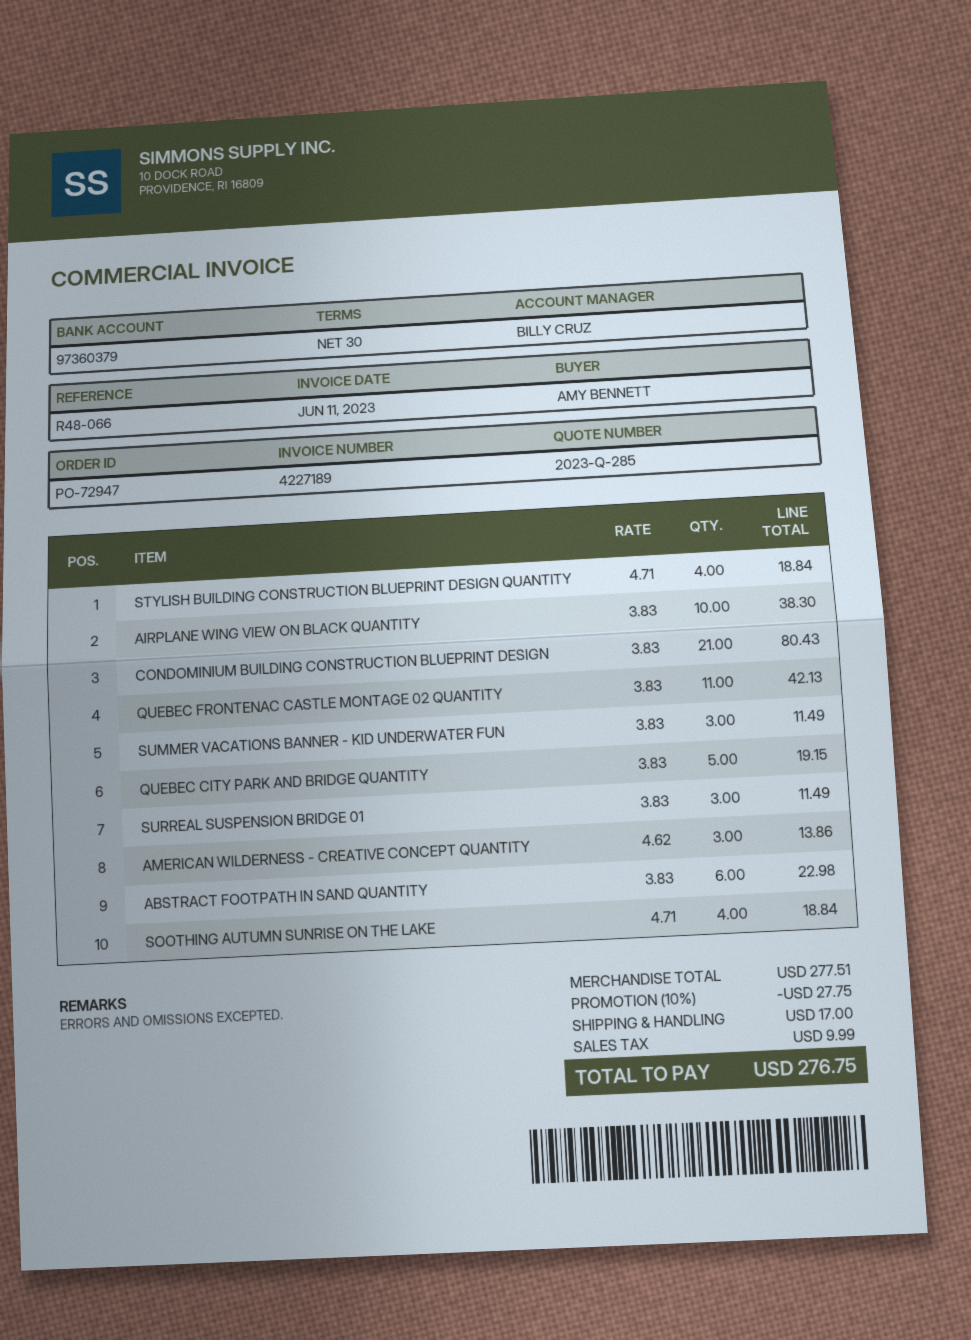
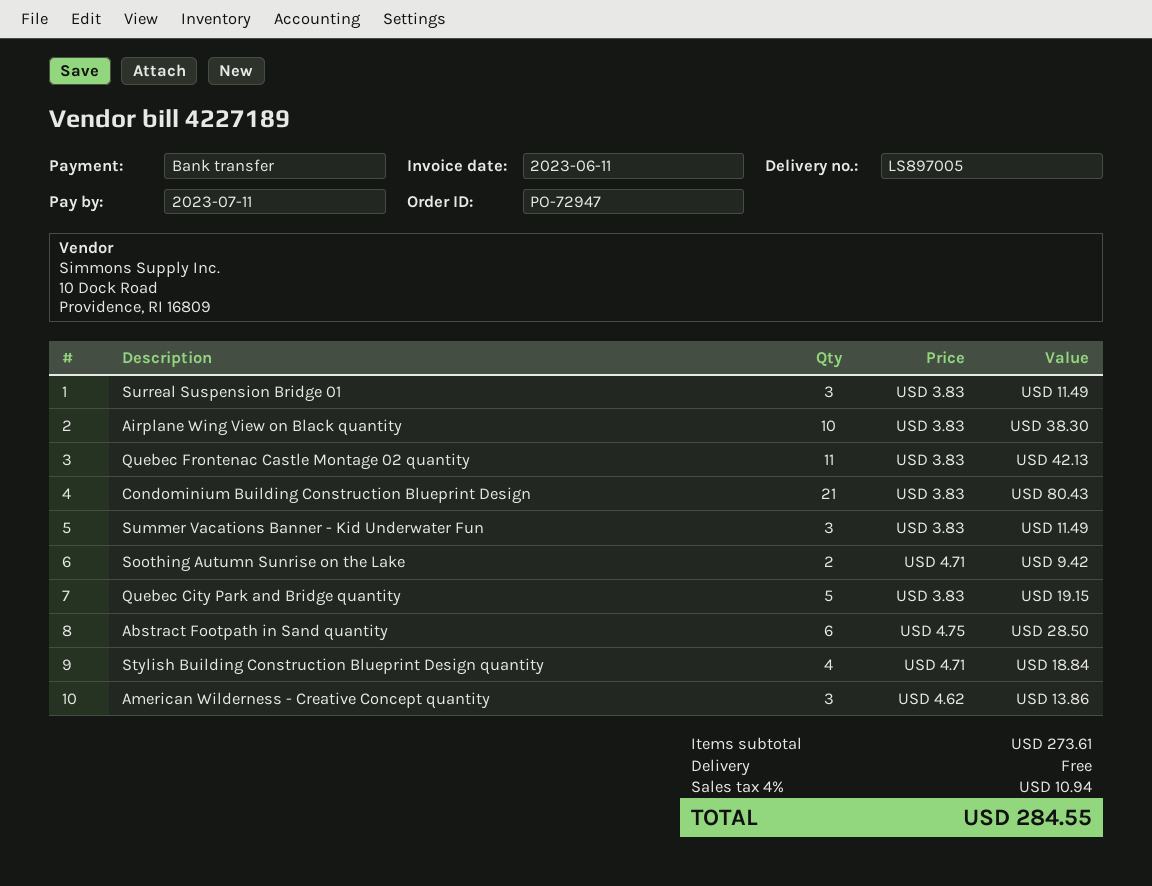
ABSTRACT FOOTPATH IN SAND QUANTITY: 6 x 3.83 = 22.98 -> 6 x 4.75 = 28.50
SOOTHING AUTUMN SUNRISE ON THE LAKE: 4 x 4.71 = 18.84 -> 2 x 4.71 = 9.42
subtotal: 277.51 -> 273.61
discount: 10% = 27.75 -> none
shipping: 17.00 -> 0.00
tax: 9.99 -> 10.94
total: 276.75 -> 284.55

